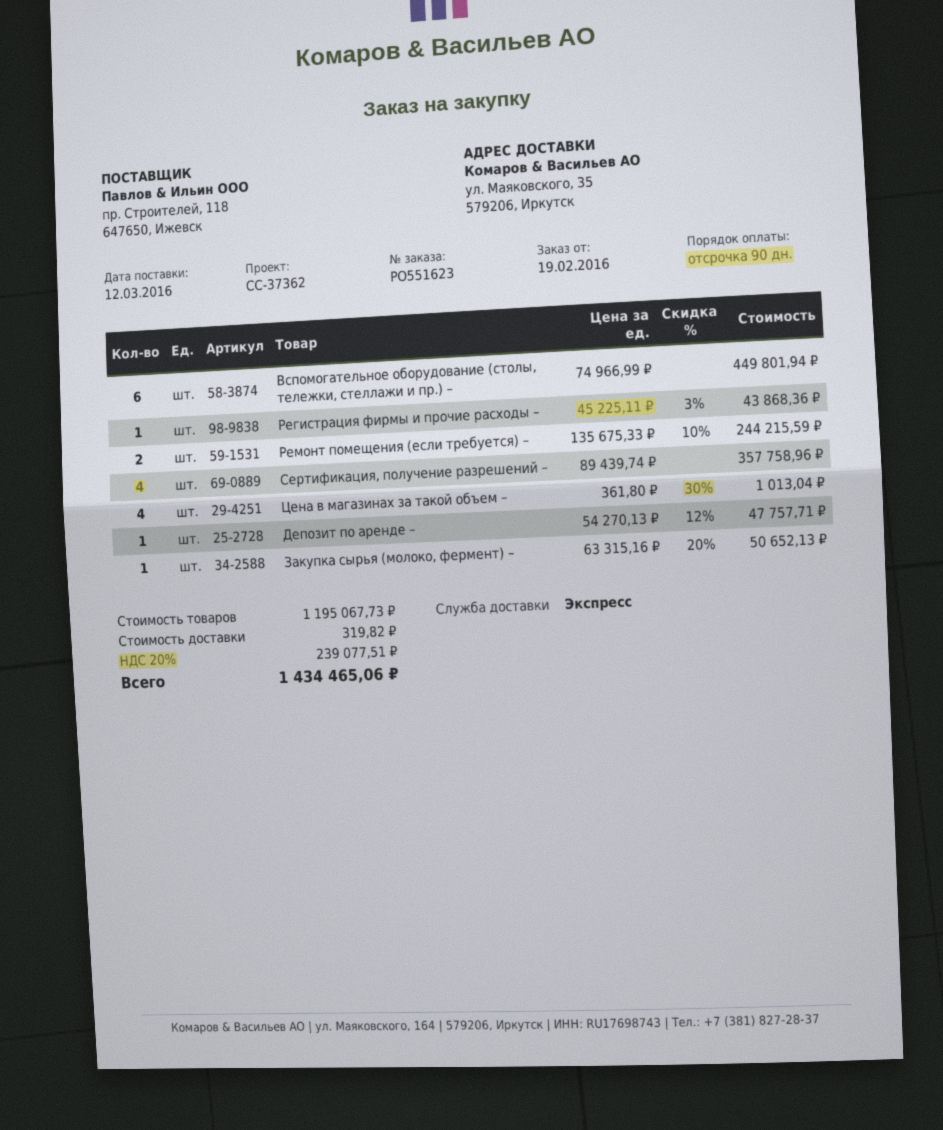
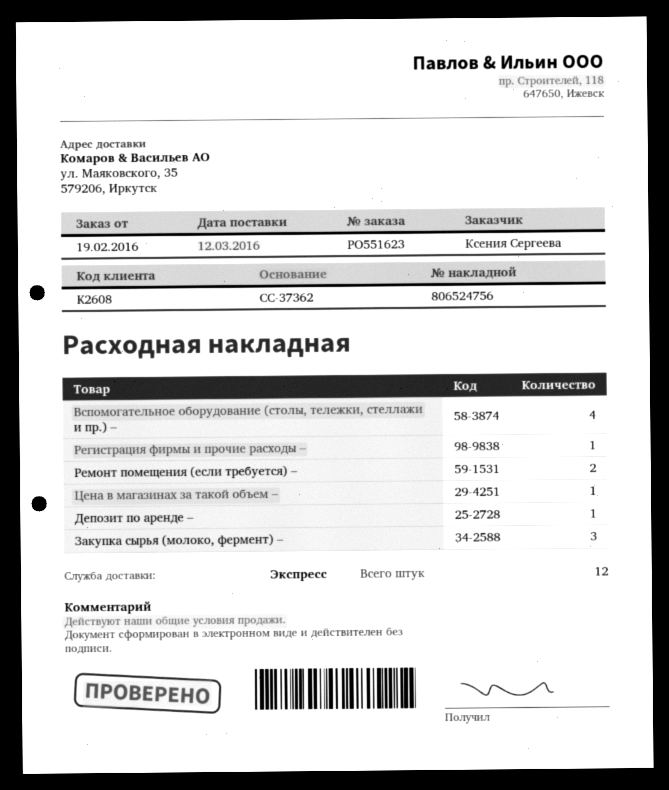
Вспомогательное оборудование (столы, тележки, стеллажи и пр.) –: 6 -> 4
Сертификация, получение разрешений –: 4 -> none
Цена в магазинах за такой объем –: 4 -> 1
Закупка сырья (молоко, фермент) –: 1 -> 3

